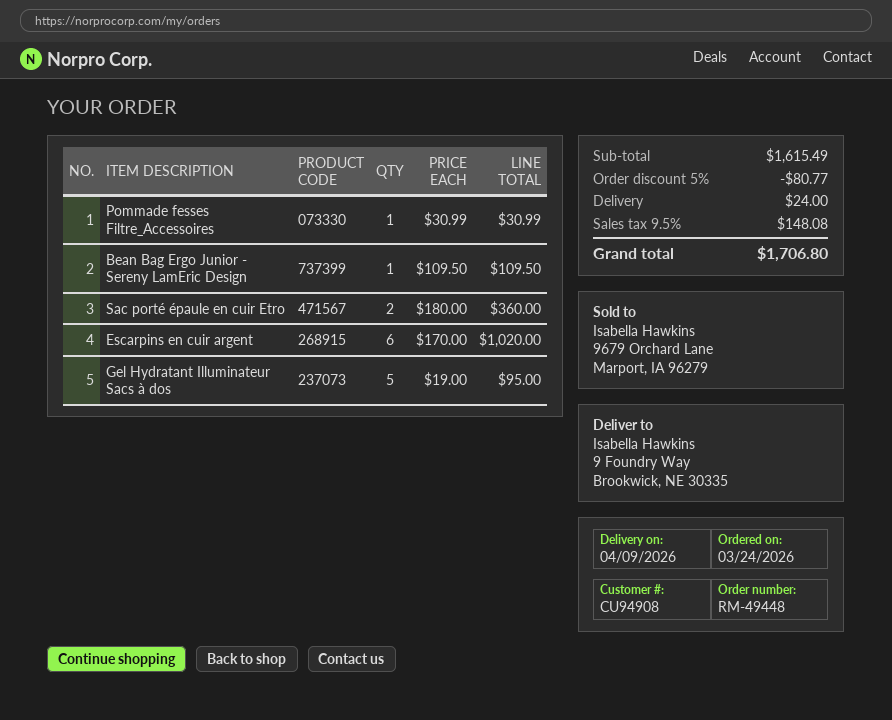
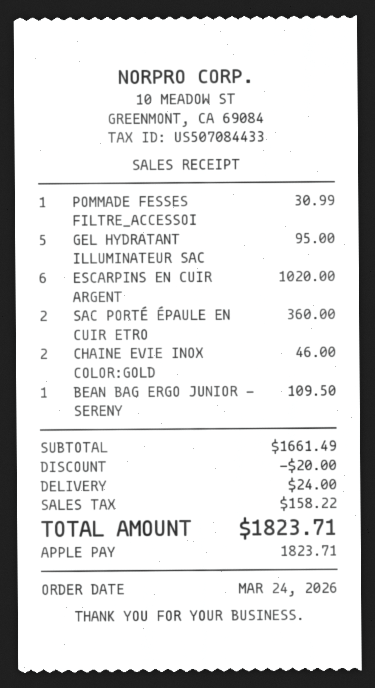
CHAINE EVIE INOX COLOR:GOLD: none -> 2 for 46.00
subtotal: 1615.49 -> 1661.49
discount: 80.77 -> 20.00
tax: 148.08 -> 158.22
total: 1706.80 -> 1823.71

